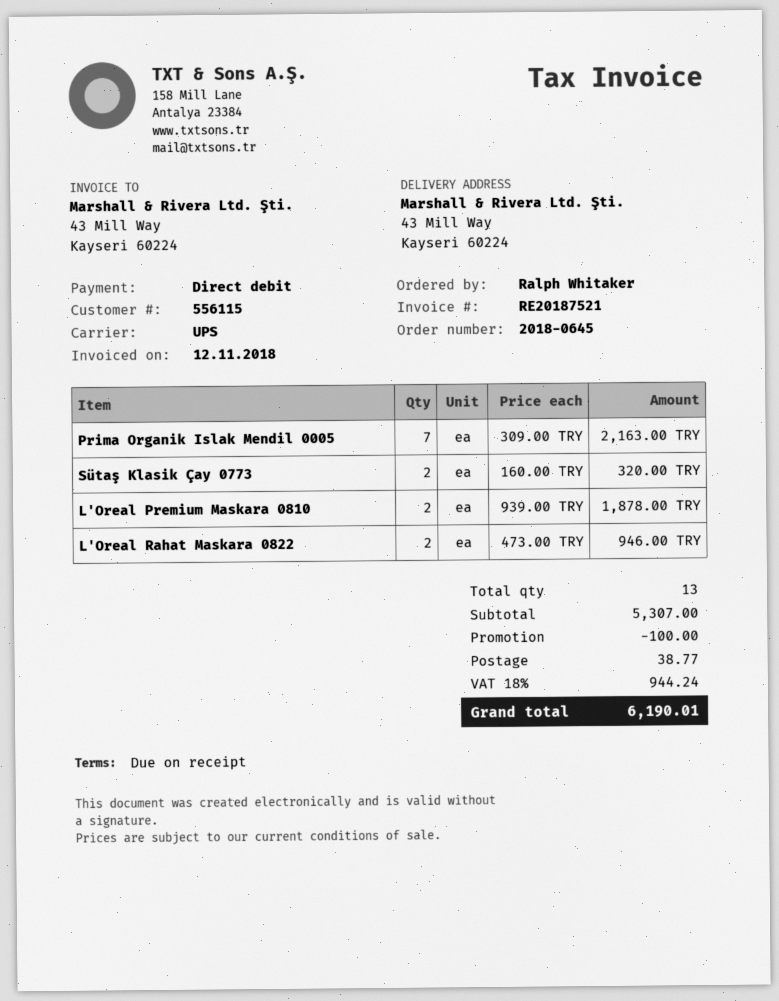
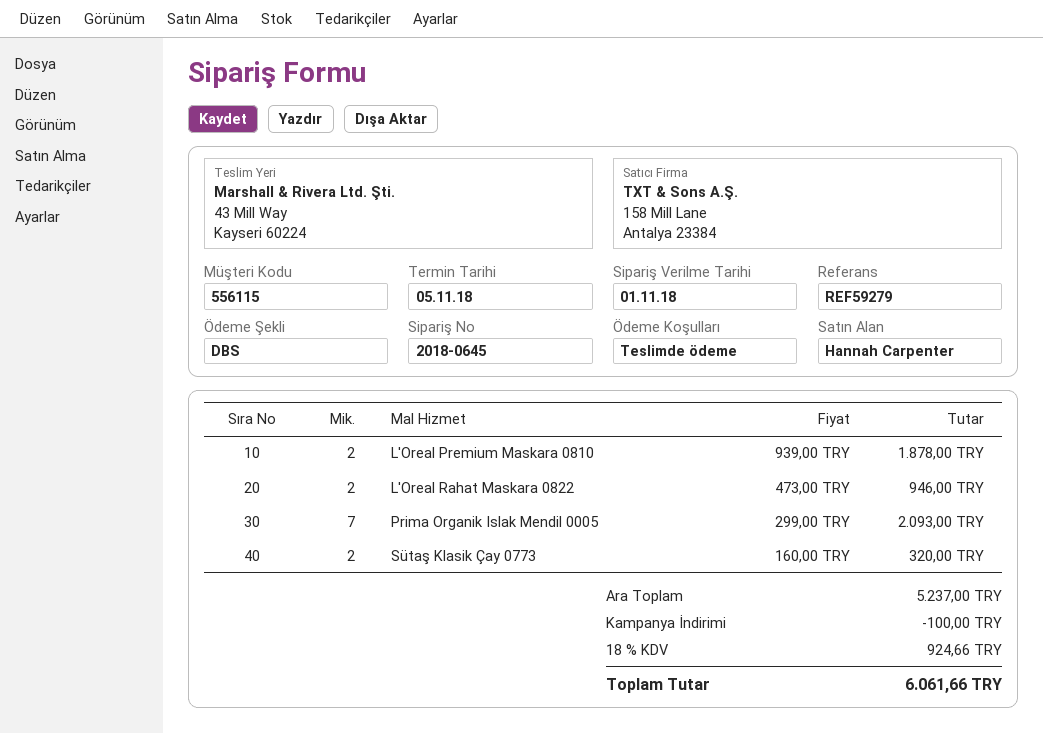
ordered by: Ralph Whitaker -> Hannah Carpenter
Prima Organik Islak Mendil 0005: 7 x 309.00 = 2163.00 -> 7 x 299.00 = 2093.00
subtotal: 5307.00 -> 5237.00
shipping: 38.77 -> none
tax: 18% = 944.24 -> 18% = 924.66
total: 6190.01 -> 6061.66

